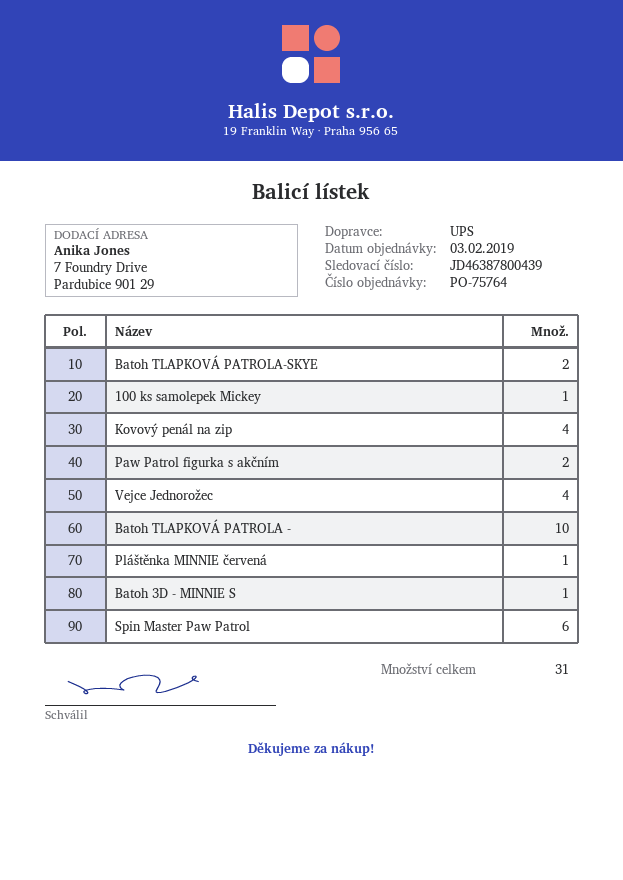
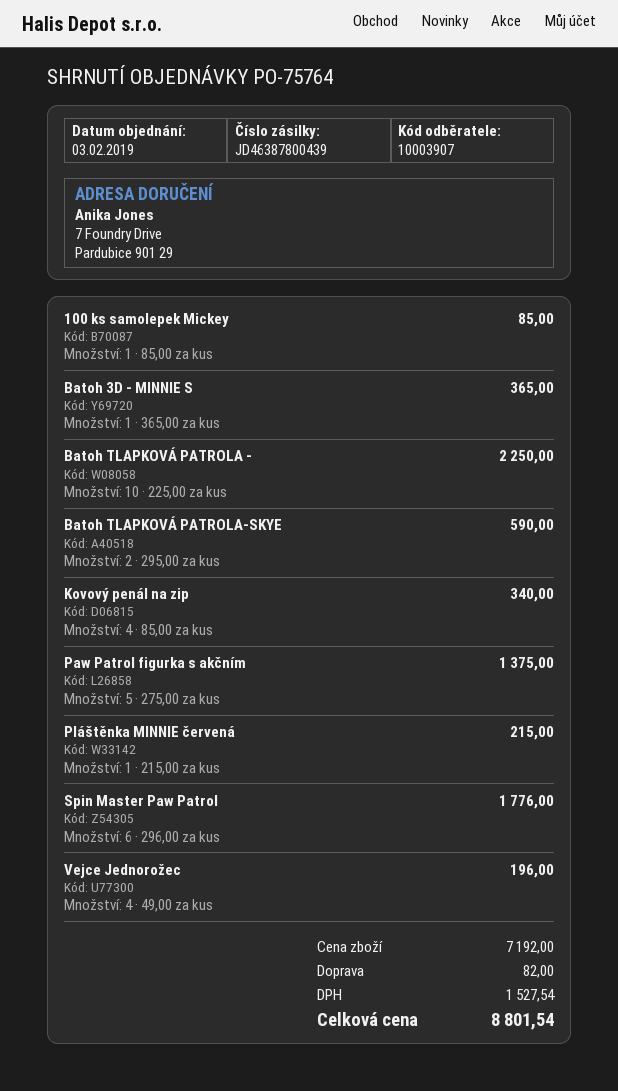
Paw Patrol figurka s akčním: 2 -> 5

